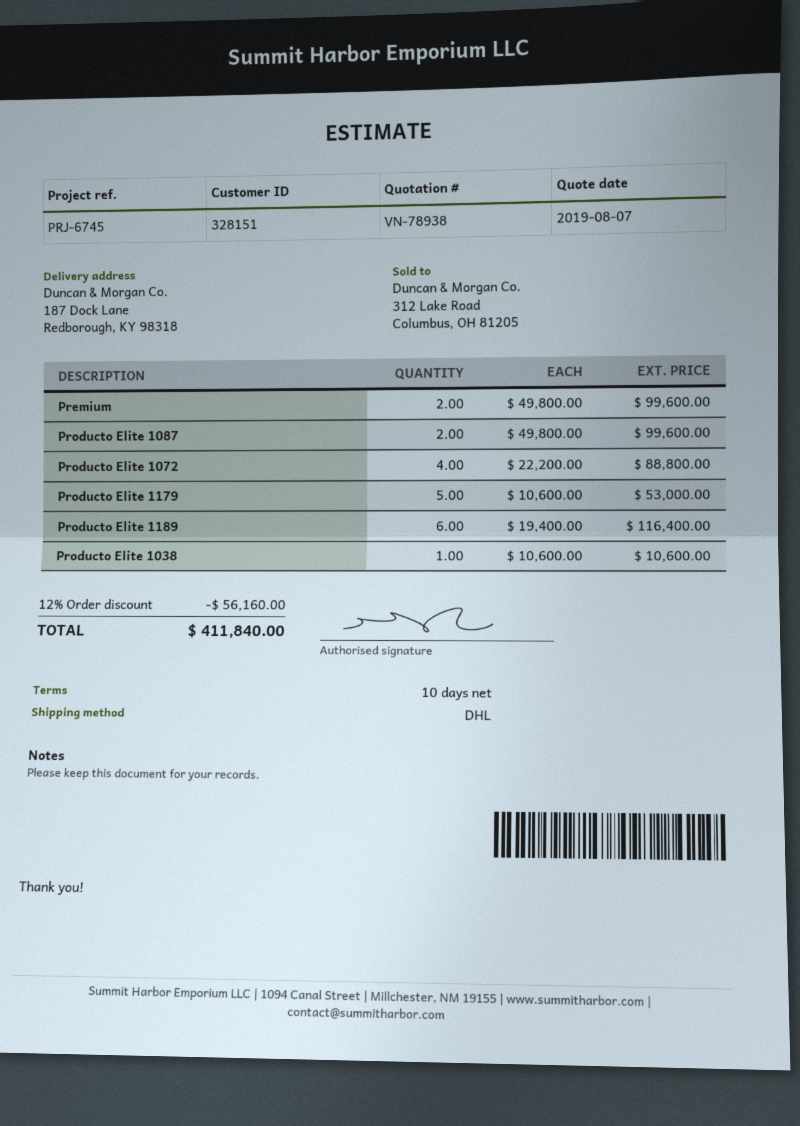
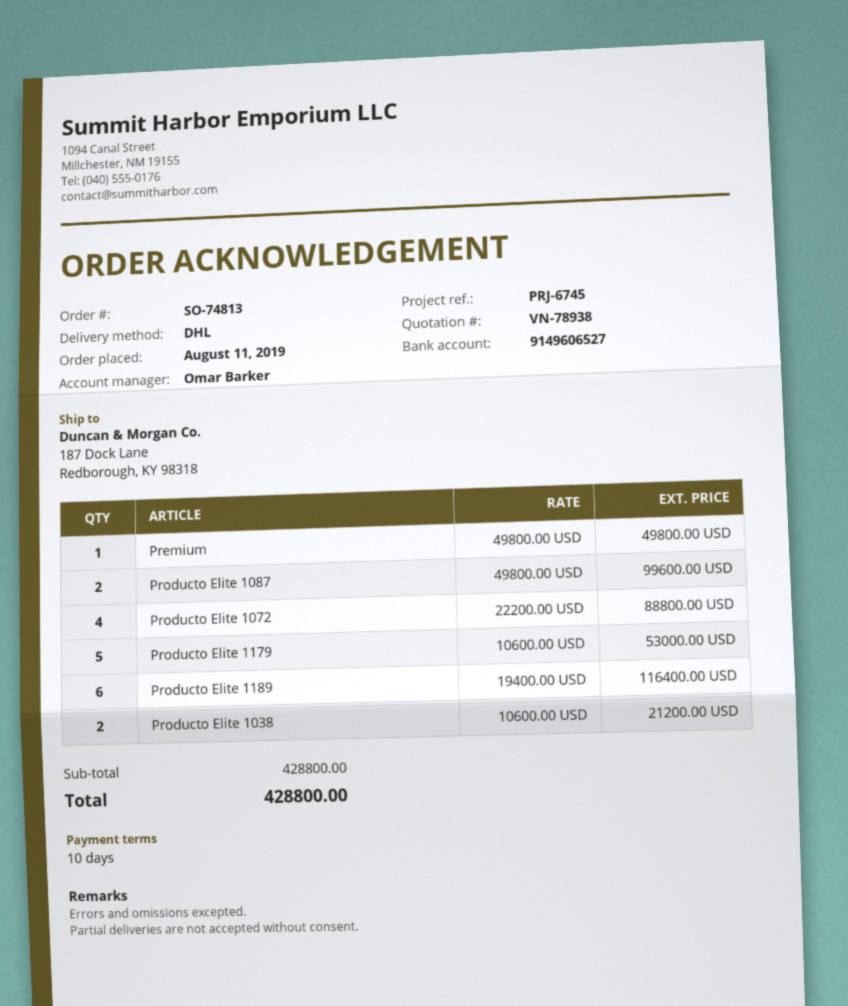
Premium: 2 x 49800.00 = 99600.00 -> 1 x 49800.00 = 49800.00
Producto Elite 1038: 1 x 10600.00 = 10600.00 -> 2 x 10600.00 = 21200.00
discount: 12% = 56160.00 -> none
total: 411840.00 -> 428800.00

